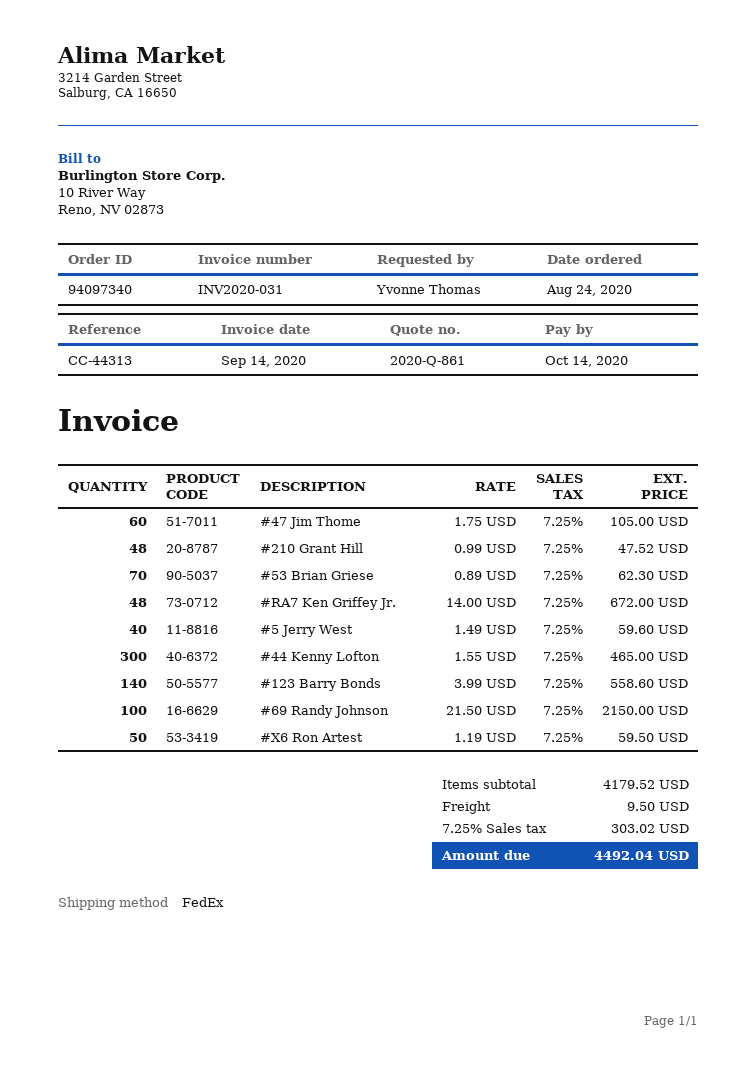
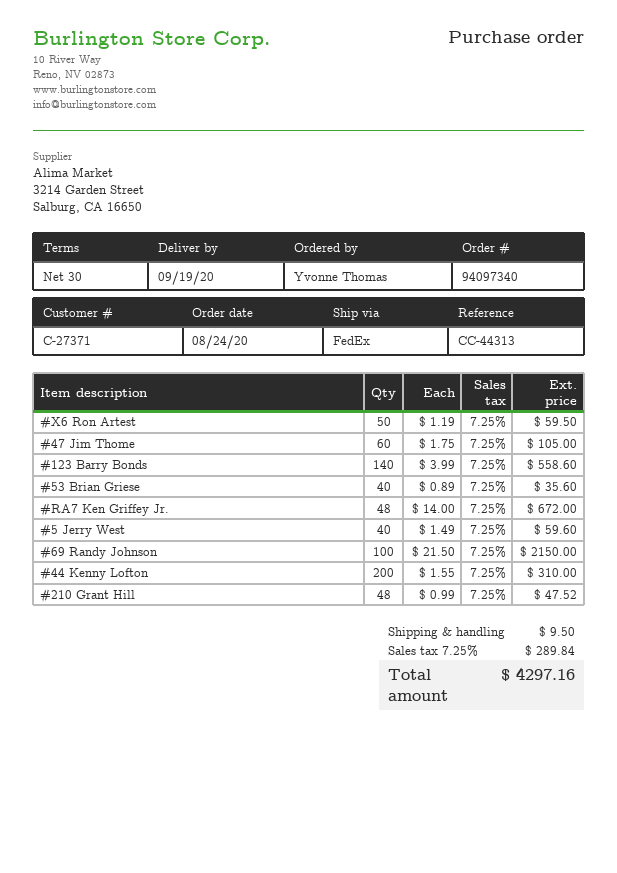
#53 Brian Griese: 70 x 0.89 = 62.30 -> 40 x 0.89 = 35.60
#44 Kenny Lofton: 300 x 1.55 = 465.00 -> 200 x 1.55 = 310.00
tax: 7.25% = 303.02 -> 7.25% = 289.84
total: 4492.04 -> 4297.16

